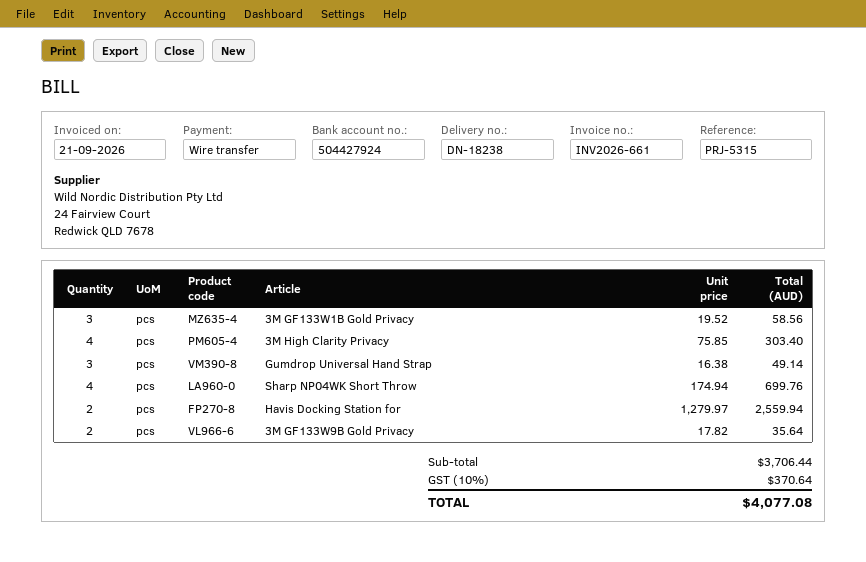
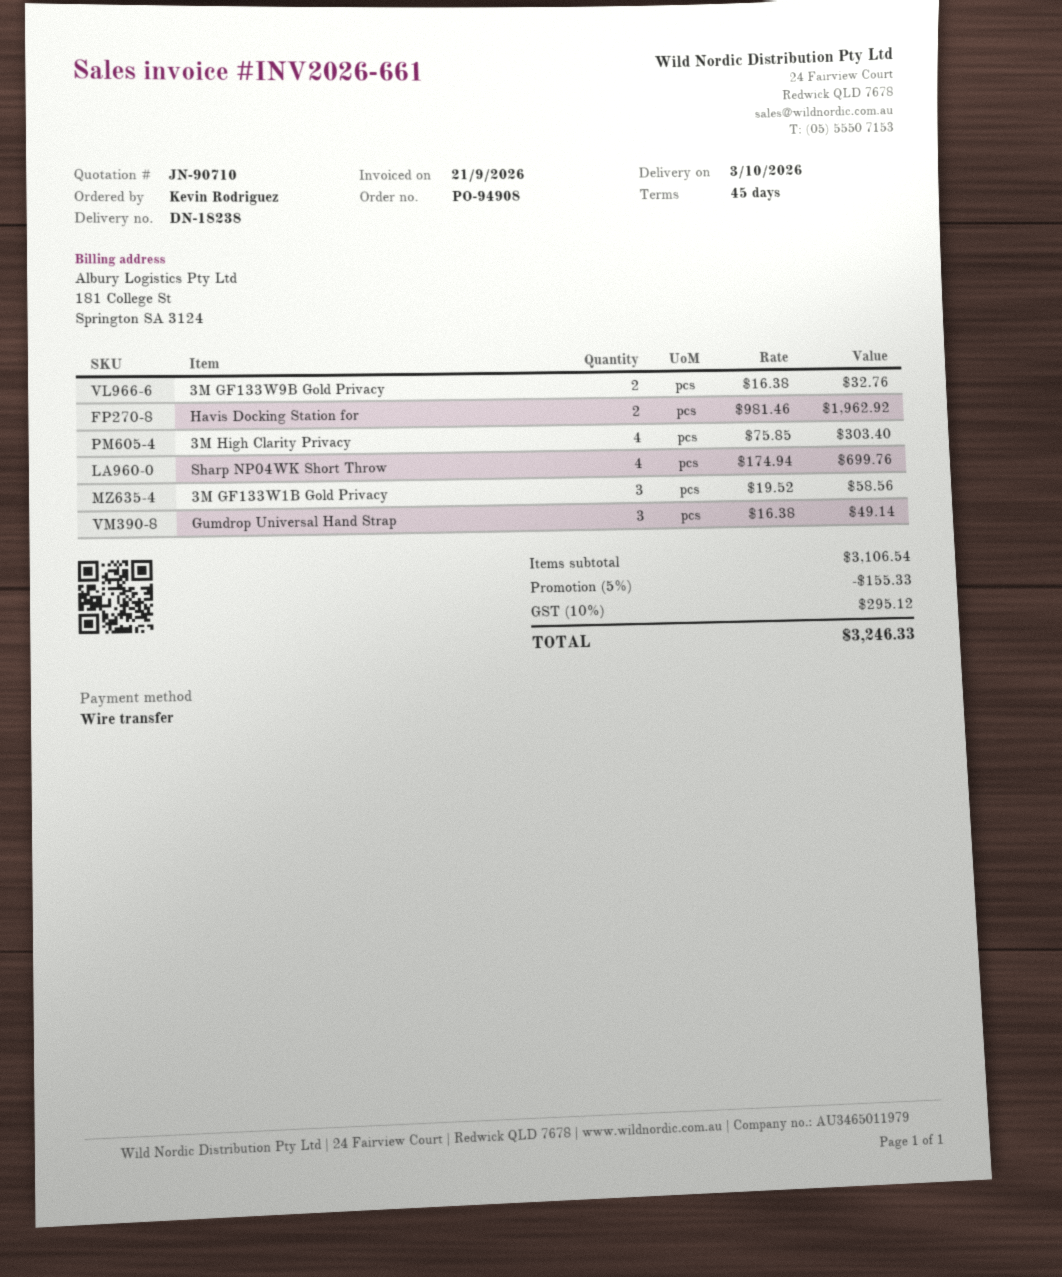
Havis Docking Station for: 2 x 1279.97 = 2559.94 -> 2 x 981.46 = 1962.92
3M GF133W9B Gold Privacy: 2 x 17.82 = 35.64 -> 2 x 16.38 = 32.76
subtotal: 3706.44 -> 3106.54
discount: none -> 5% = 155.33
tax: 10% = 370.64 -> 10% = 295.12
total: 4077.08 -> 3246.33

